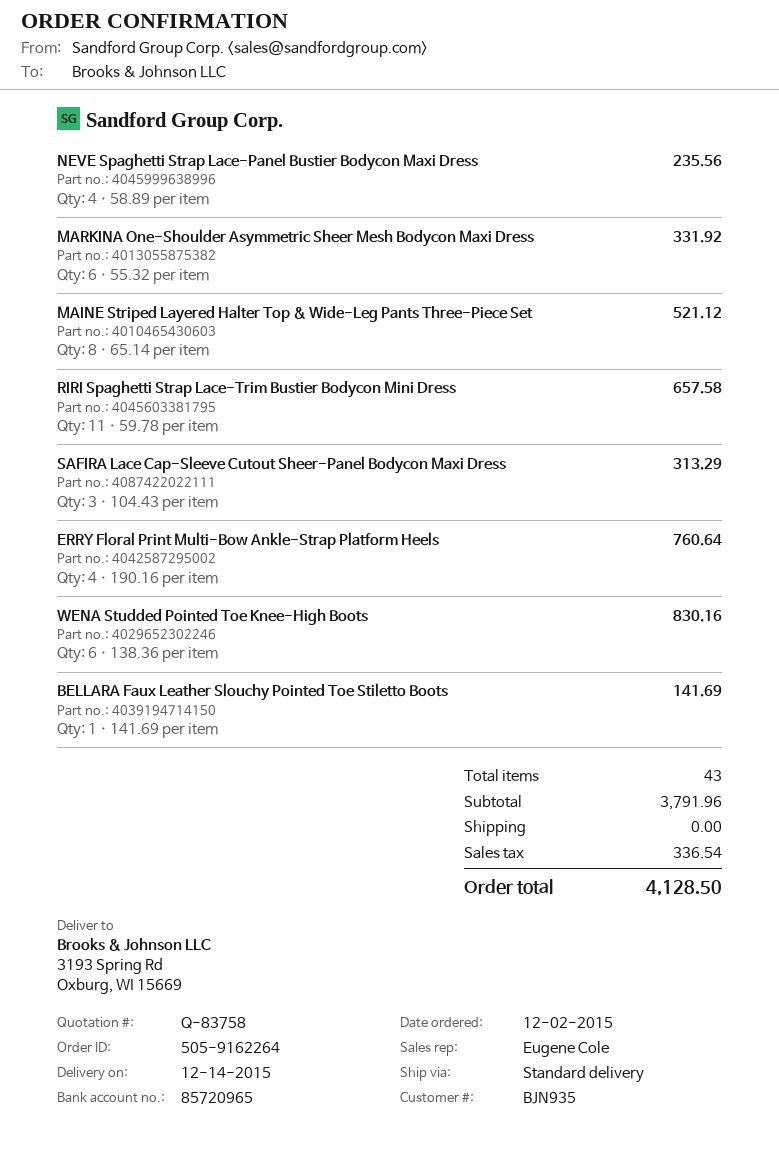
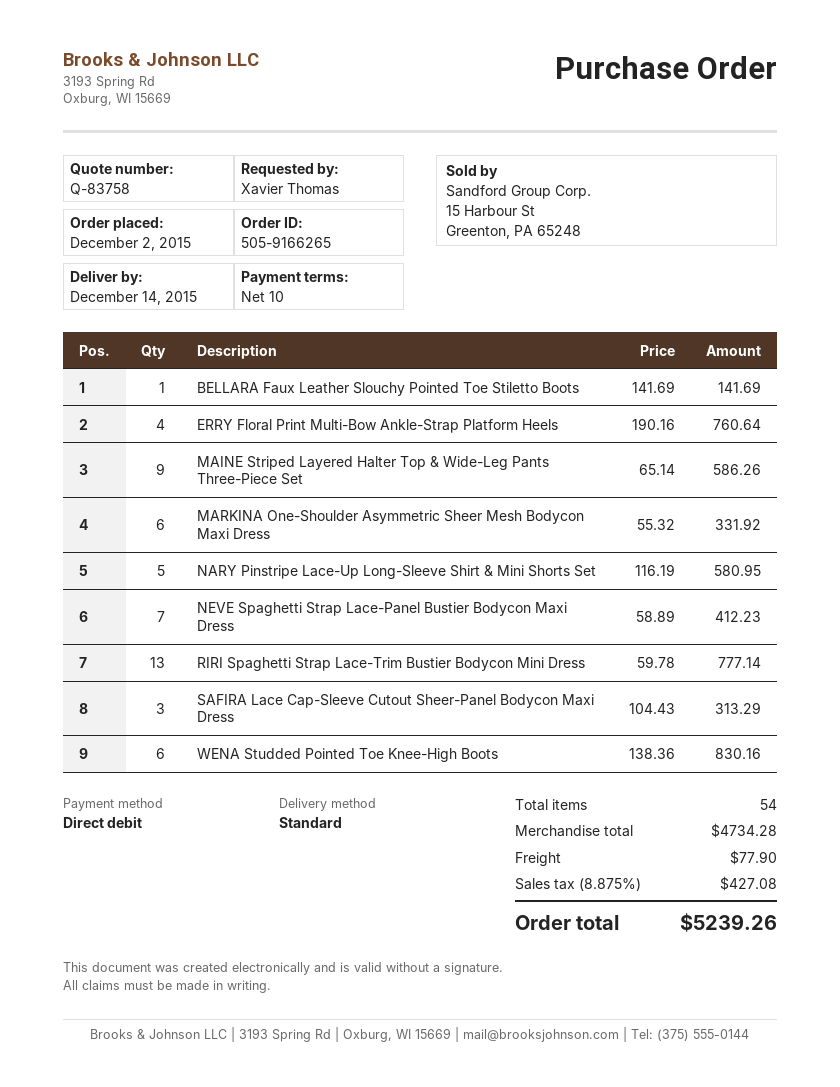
order number: 505-9162264 -> 505-9166265
NEVE Spaghetti Strap Lace-Panel Bustier Bodycon Maxi Dress: 4 x 58.89 = 235.56 -> 7 x 58.89 = 412.23
MAINE Striped Layered Halter Top & Wide-Leg Pants Three-Piece Set: 8 x 65.14 = 521.12 -> 9 x 65.14 = 586.26
RIRI Spaghetti Strap Lace-Trim Bustier Bodycon Mini Dress: 11 x 59.78 = 657.58 -> 13 x 59.78 = 777.14
NARY Pinstripe Lace-Up Long-Sleeve Shirt & Mini Shorts Set: none -> 5 x 116.19 = 580.95
total quantity: 43 -> 54
subtotal: 3791.96 -> 4734.28
shipping: 0.00 -> 77.90
tax: 336.54 -> 427.08
total: 4128.50 -> 5239.26

